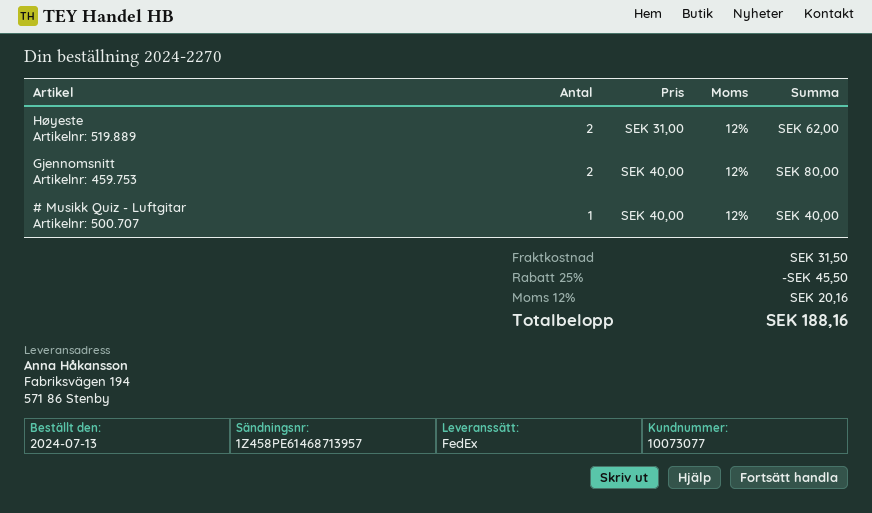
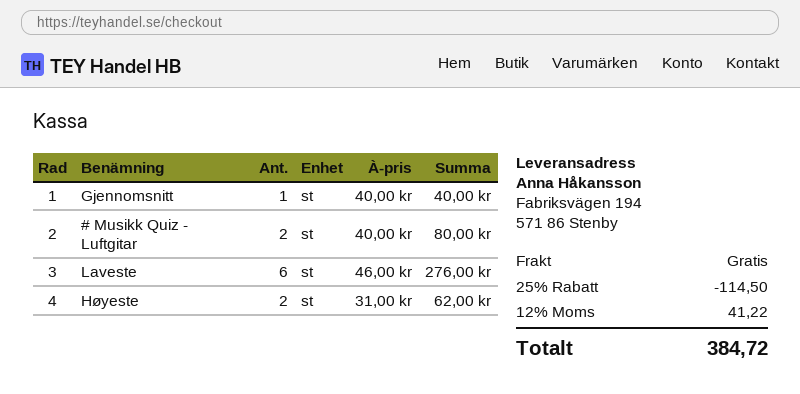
Gjennomsnitt: 2 x 40.00 = 80.00 -> 1 x 40.00 = 40.00
# Musikk Quiz - Luftgitar: 1 x 40.00 = 40.00 -> 2 x 40.00 = 80.00
Laveste: none -> 6 x 46.00 = 276.00
discount: 25% = 45.50 -> 25% = 114.50
shipping: 31.50 -> 0.00
tax: 12% = 20.16 -> 12% = 41.22
total: 188.16 -> 384.72

